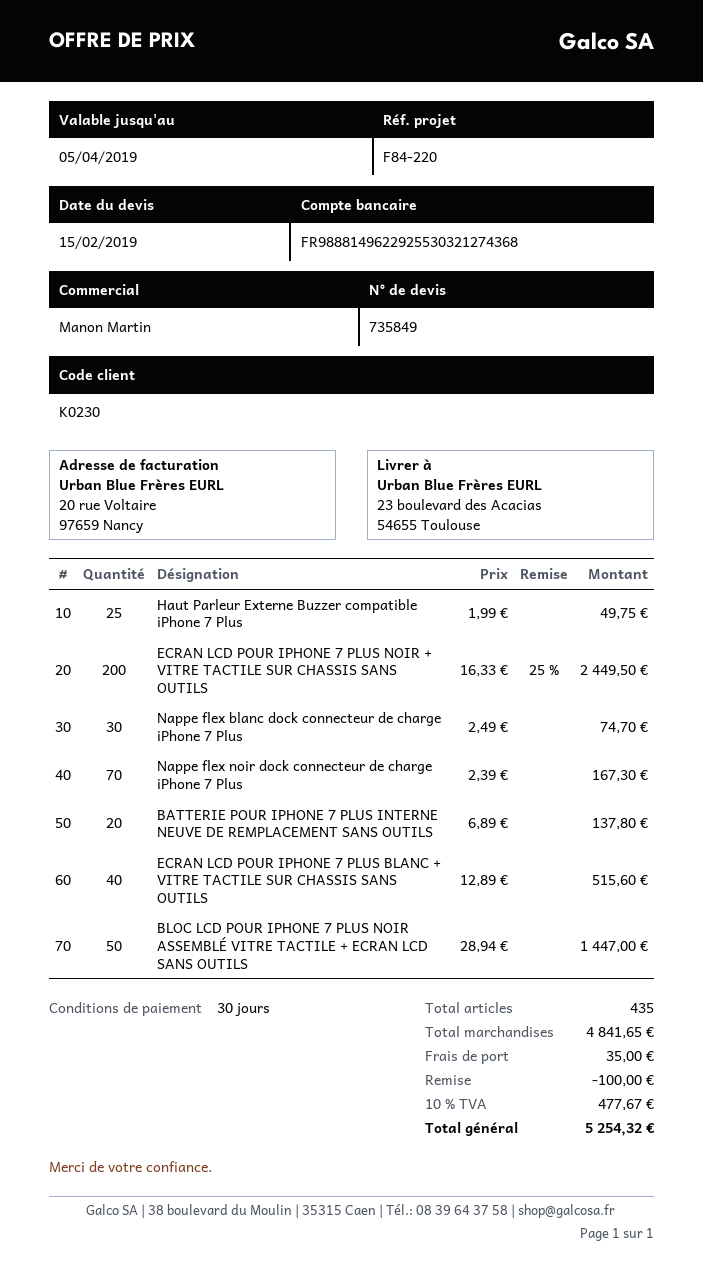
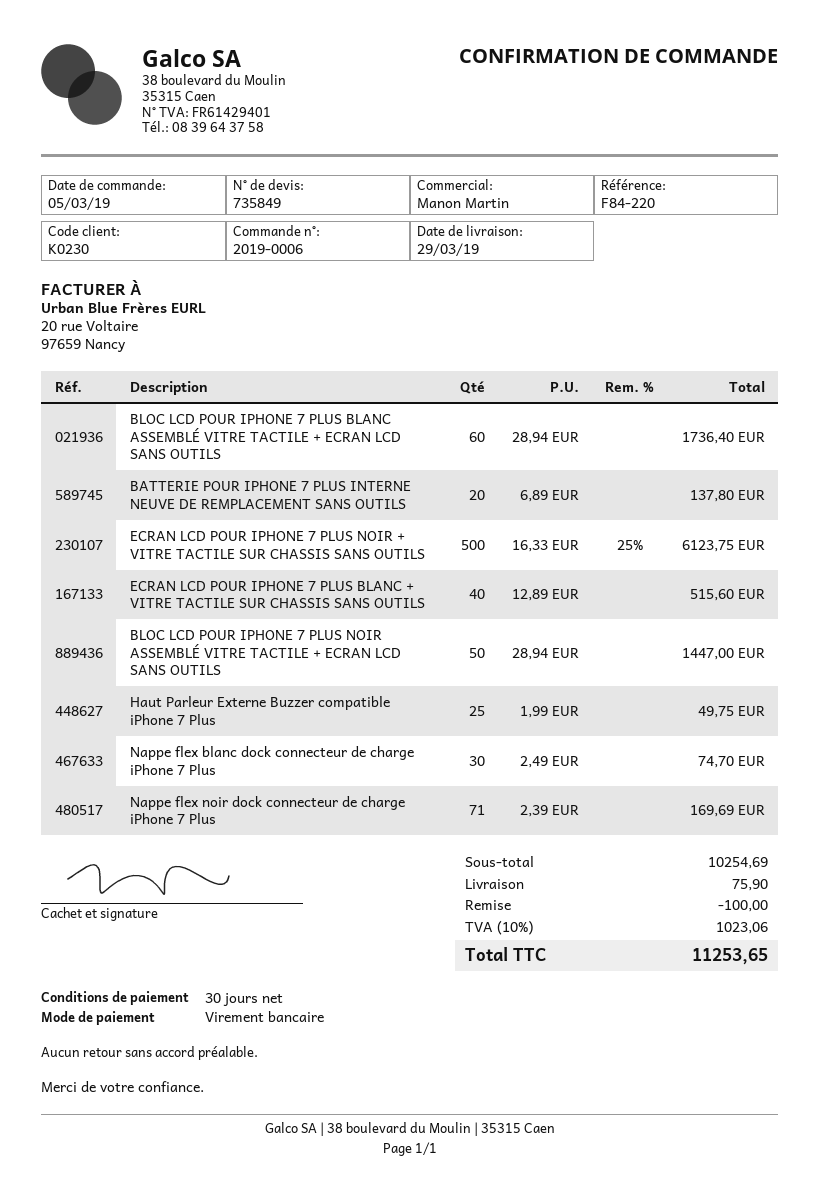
ECRAN LCD POUR IPHONE 7 PLUS NOIR + VITRE TACTILE SUR CHASSIS SANS OUTILS: 200 x 16.33 - 25% = 2449.50 -> 500 x 16.33 - 25% = 6123.75
Nappe flex noir dock connecteur de charge iPhone 7 Plus: 70 x 2.39 = 167.30 -> 71 x 2.39 = 169.69
BLOC LCD POUR IPHONE 7 PLUS BLANC ASSEMBLÉ VITRE TACTILE + ECRAN LCD SANS OUTILS: none -> 60 x 28.94 = 1736.40
subtotal: 4841.65 -> 10254.69
shipping: 35.00 -> 75.90
tax: 10% = 477.67 -> 10% = 1023.06
total: 5254.32 -> 11253.65

